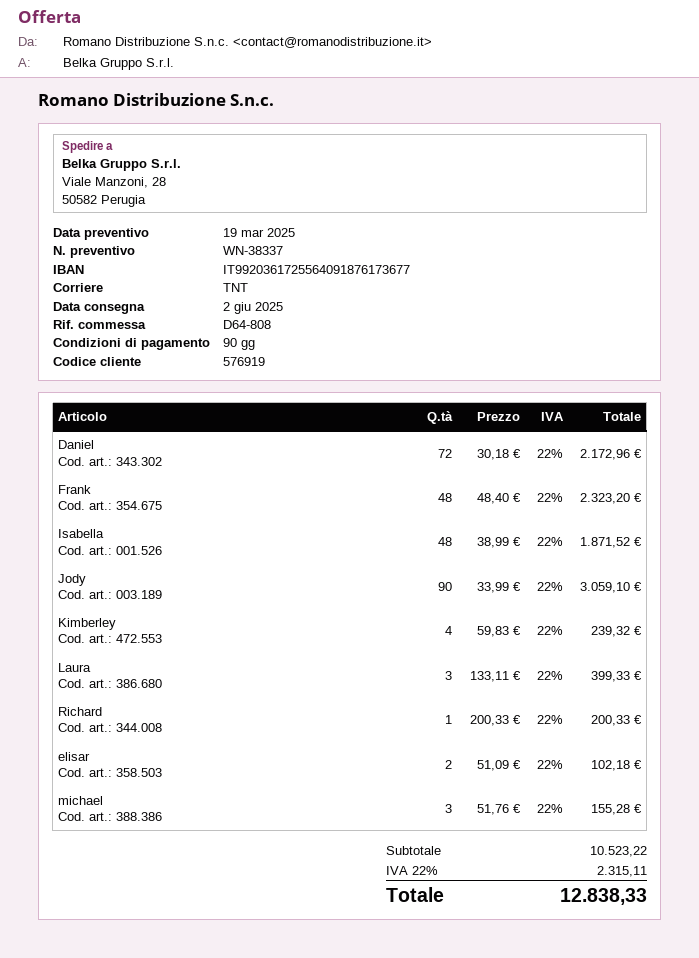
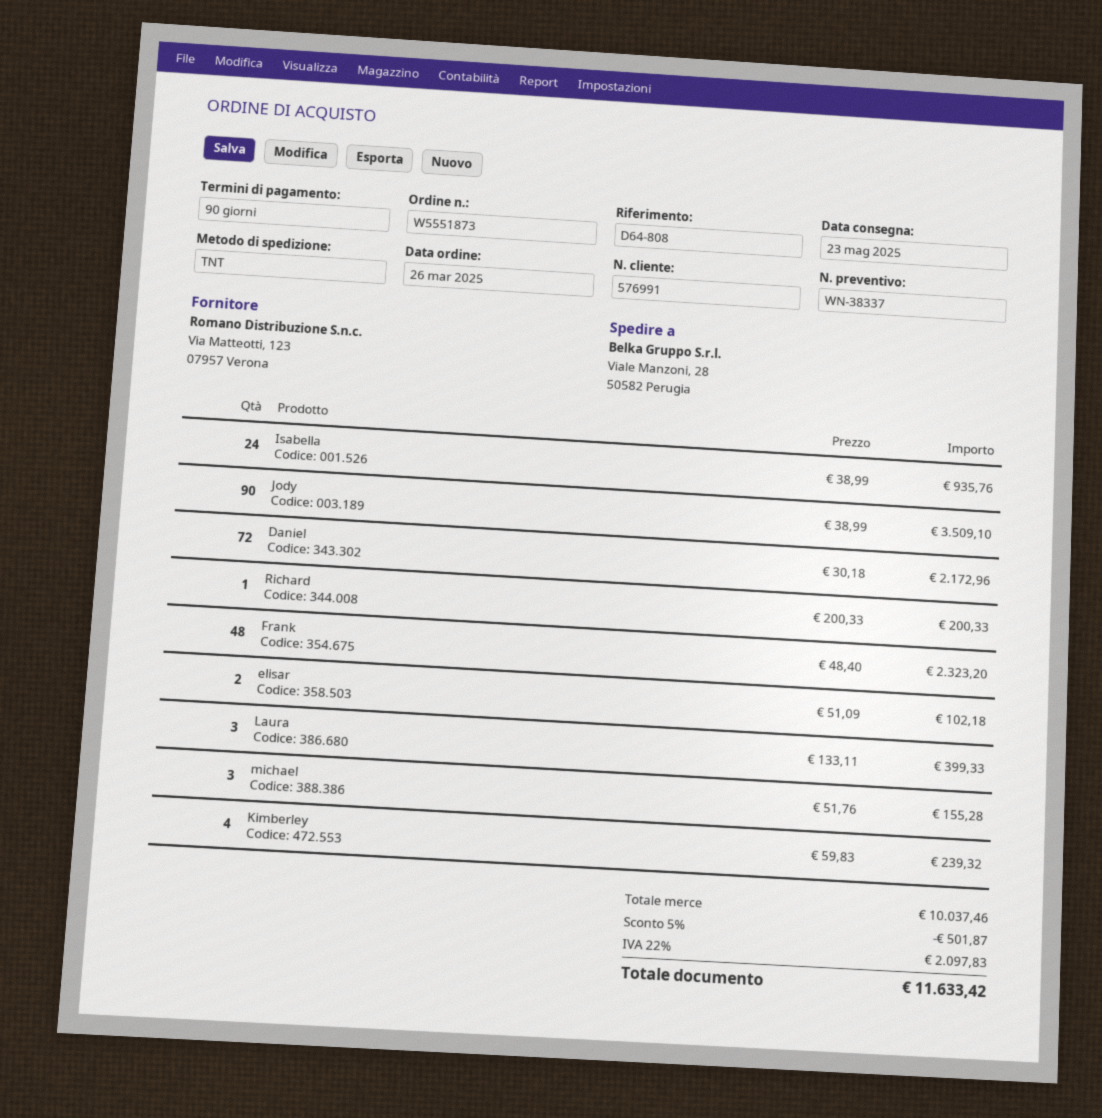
delivery date: 2025-06-02 -> 2025-05-23
customer number: 576919 -> 576991
Isabella: 48 x 38.99 = 1871.52 -> 24 x 38.99 = 935.76
Jody: 90 x 33.99 = 3059.10 -> 90 x 38.99 = 3509.10
subtotal: 10523.22 -> 10037.46
discount: none -> 5% = 501.87
tax: 22% = 2315.11 -> 22% = 2097.83
total: 12838.33 -> 11633.42

